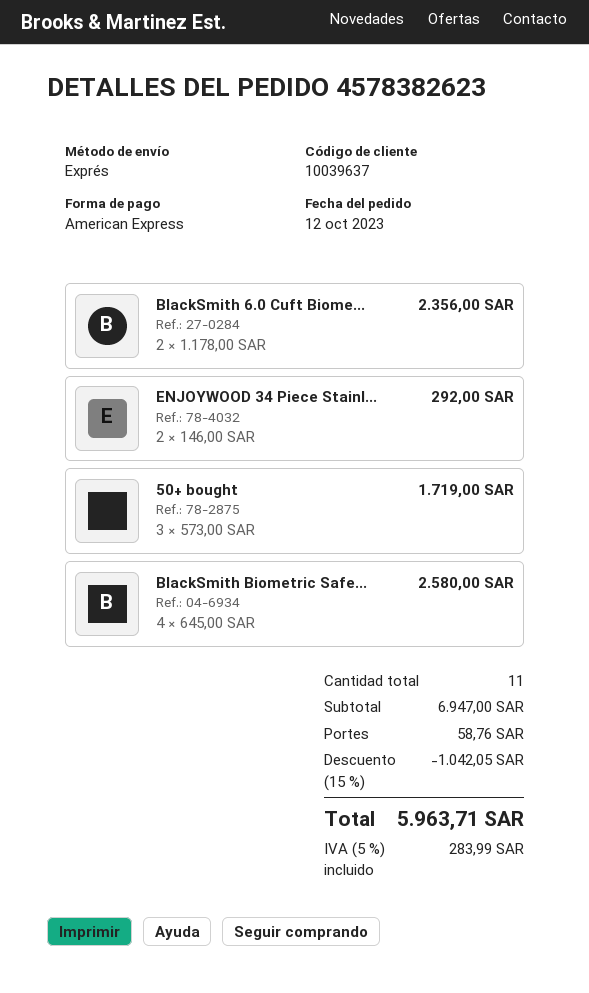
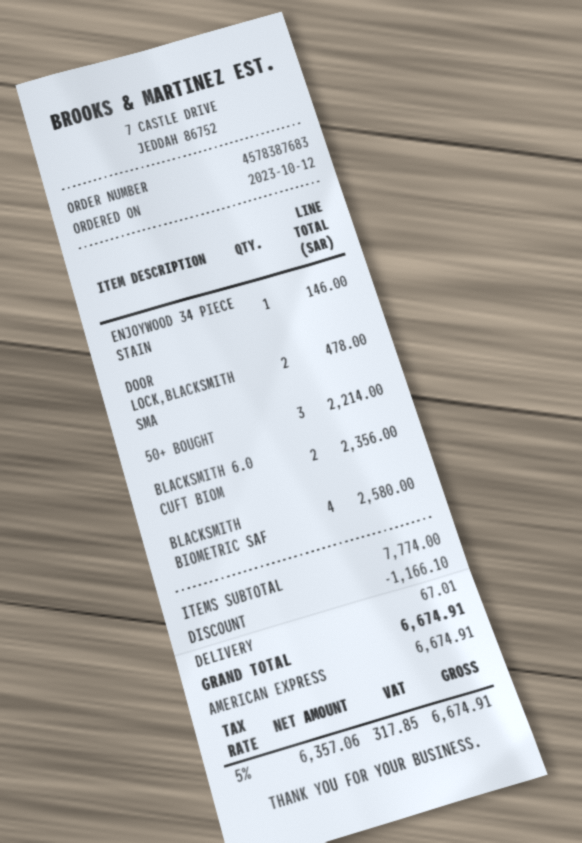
order number: 4578382623 -> 4578387683
ENJOYWOOD 34 Piece Stainl...: 2 for 292.00 -> 1 for 146.00
50+ bought: 3 for 1719.00 -> 3 for 2214.00
DOOR LOCK,BLACKSMITH SMA: none -> 2 for 478.00
subtotal: 6947.00 -> 7774.00
discount: 1042.05 -> 1166.10
shipping: 58.76 -> 67.01
tax: 5% = 283.99 -> 5% = 317.85
total: 5963.71 -> 6674.91

